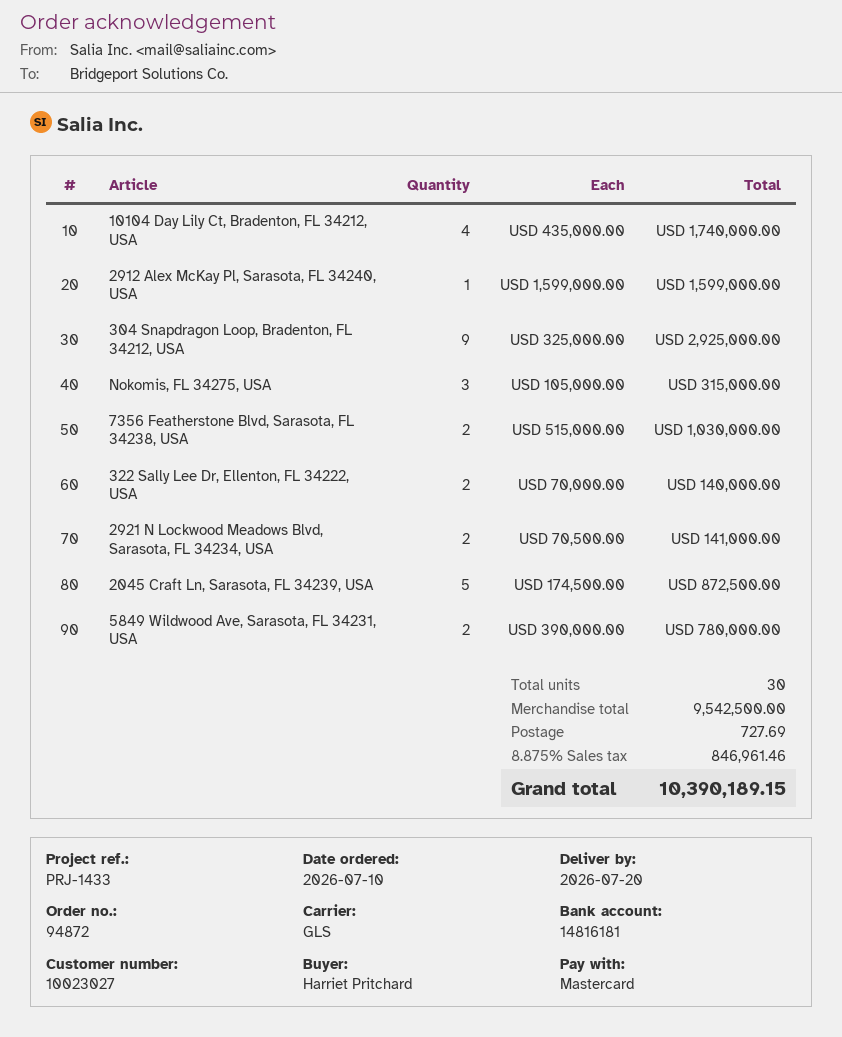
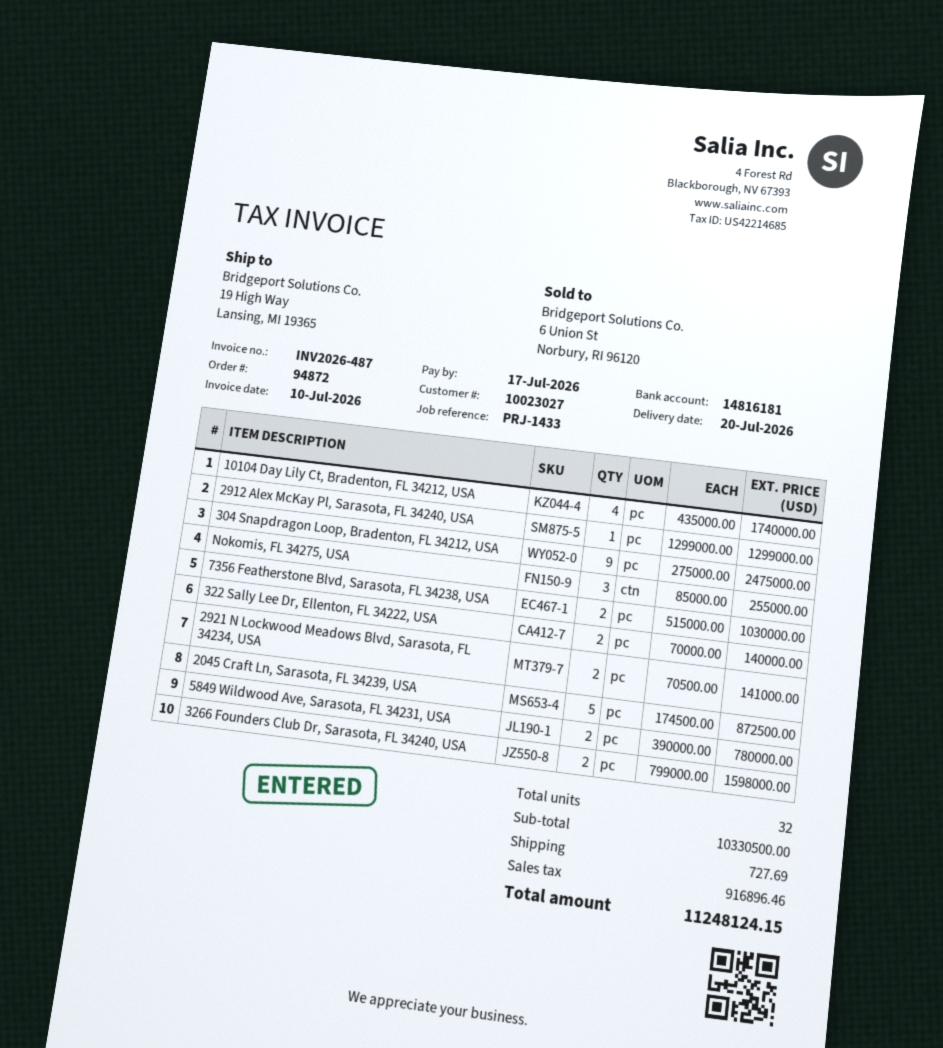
2912 Alex McKay Pl, Sarasota, FL 34240, USA: 1 x 1599000.00 = 1599000.00 -> 1 x 1299000.00 = 1299000.00
304 Snapdragon Loop, Bradenton, FL 34212, USA: 9 x 325000.00 = 2925000.00 -> 9 x 275000.00 = 2475000.00
Nokomis, FL 34275, USA: 3 x 105000.00 = 315000.00 -> 3 x 85000.00 = 255000.00
3266 Founders Club Dr, Sarasota, FL 34240, USA: none -> 2 x 799000.00 = 1598000.00
total quantity: 30 -> 32
subtotal: 9542500.00 -> 10330500.00
tax: 846961.46 -> 916896.46
total: 10390189.15 -> 11248124.15

